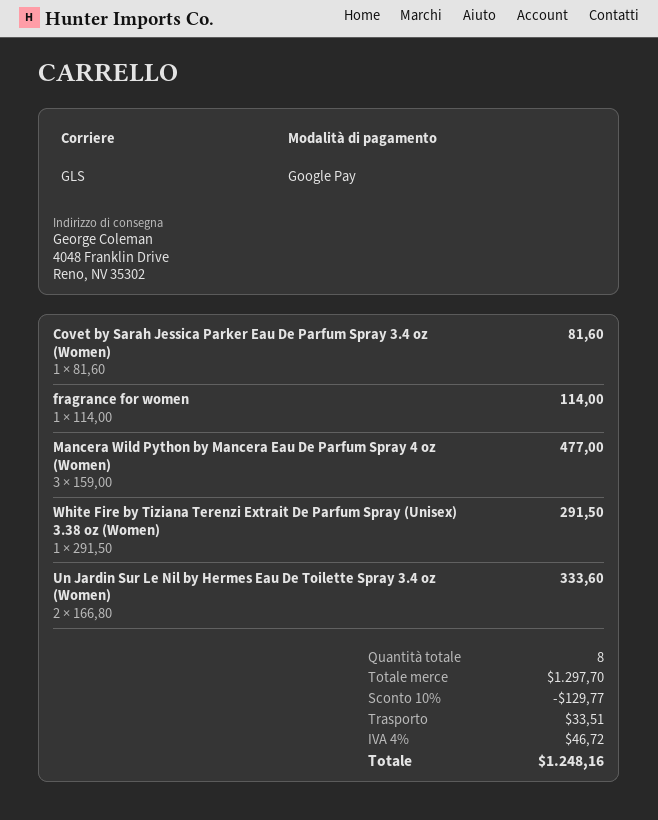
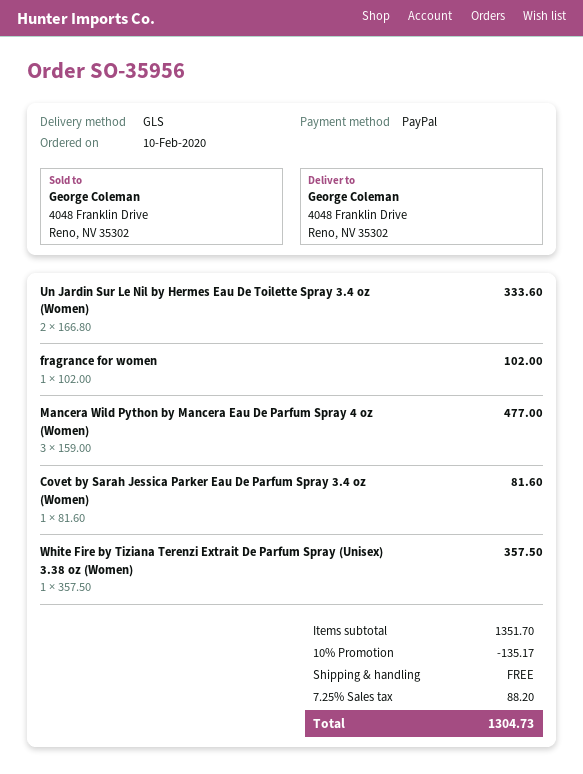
payment method: Google Pay -> PayPal
fragrance for women: 1 x 114.00 = 114.00 -> 1 x 102.00 = 102.00
White Fire by Tiziana Terenzi Extrait De Parfum Spray (Unisex) 3.38 oz (Women): 1 x 291.50 = 291.50 -> 1 x 357.50 = 357.50
subtotal: 1297.70 -> 1351.70
discount: 10% = 129.77 -> 10% = 135.17
shipping: 33.51 -> 0.00
tax: 4% = 46.72 -> 7.25% = 88.20
total: 1248.16 -> 1304.73

